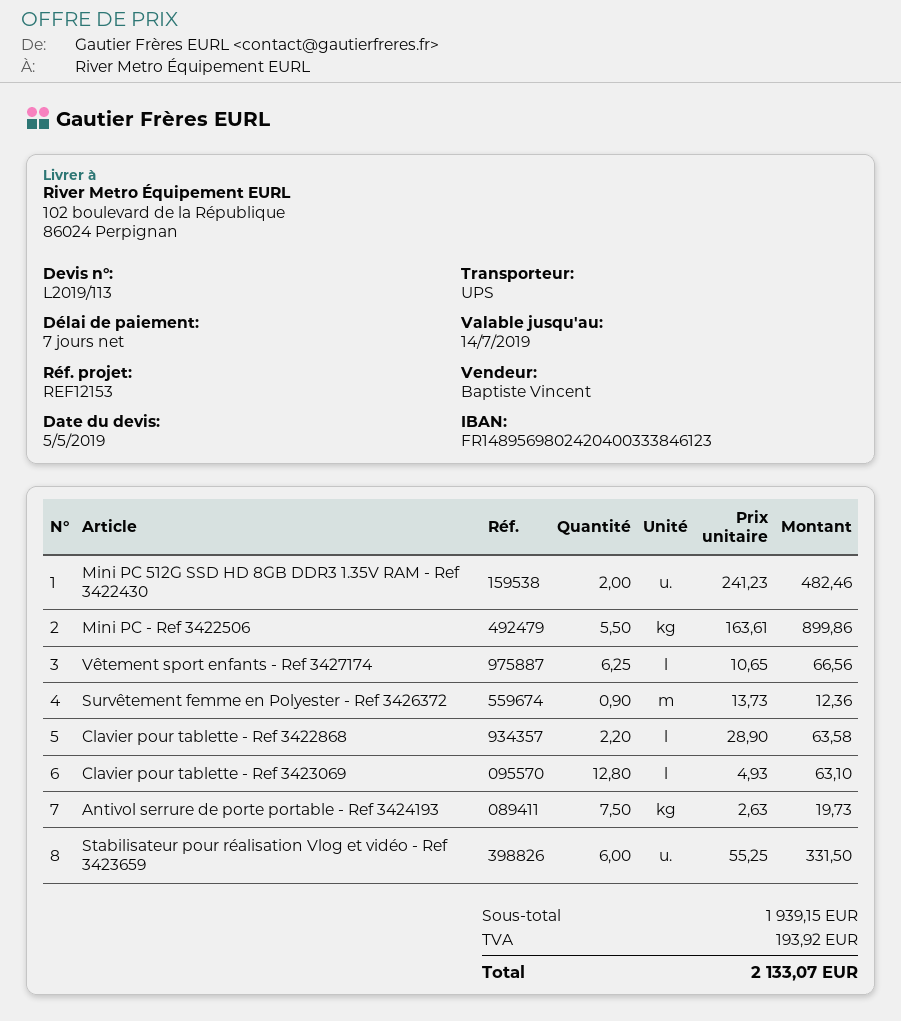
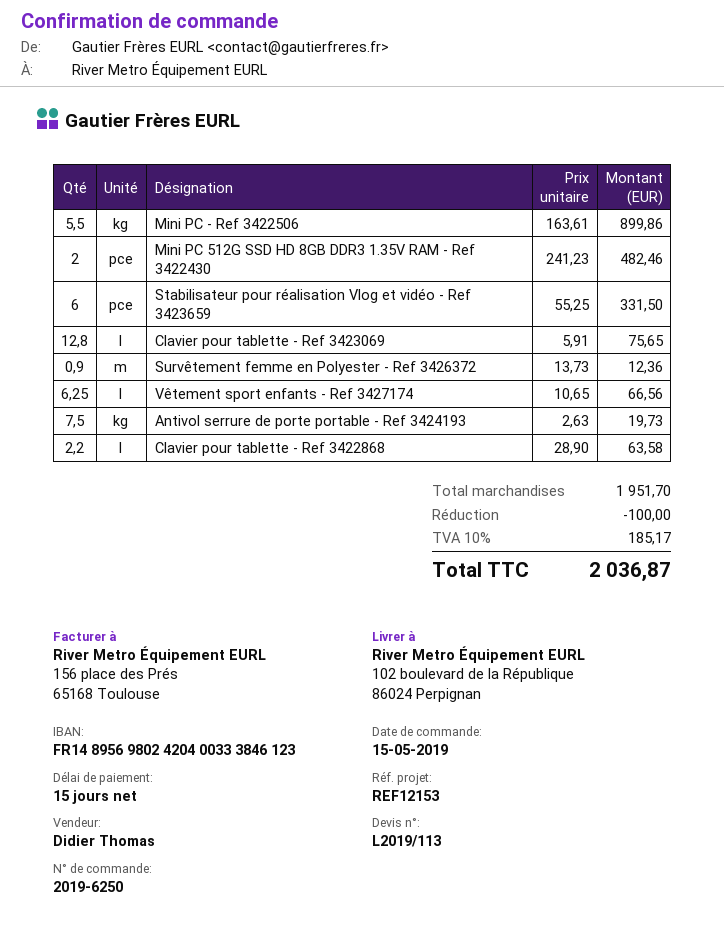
payment terms: 7 days -> 15 days
sales rep: Baptiste Vincent -> Didier Thomas
Clavier pour tablette - Ref 3423069: 12.8 x 4.93 = 63.10 -> 12.8 x 5.91 = 75.65
subtotal: 1939.15 -> 1951.70
discount: none -> 100.00
tax: 193.92 -> 185.17
total: 2133.07 -> 2036.87

